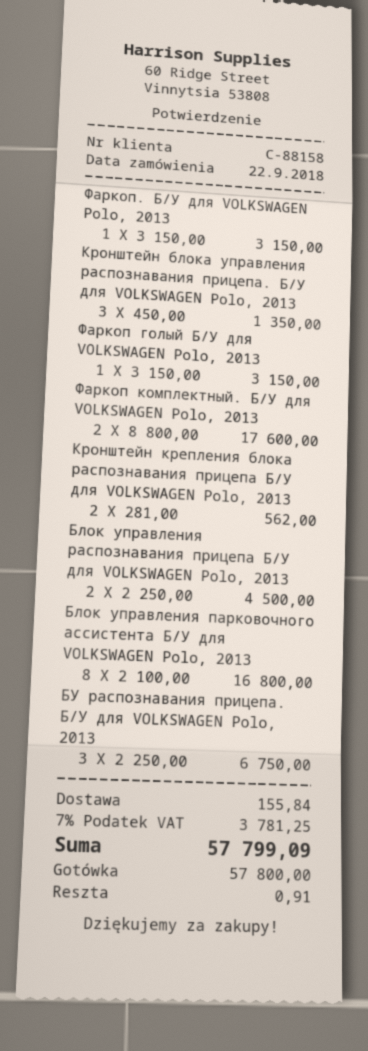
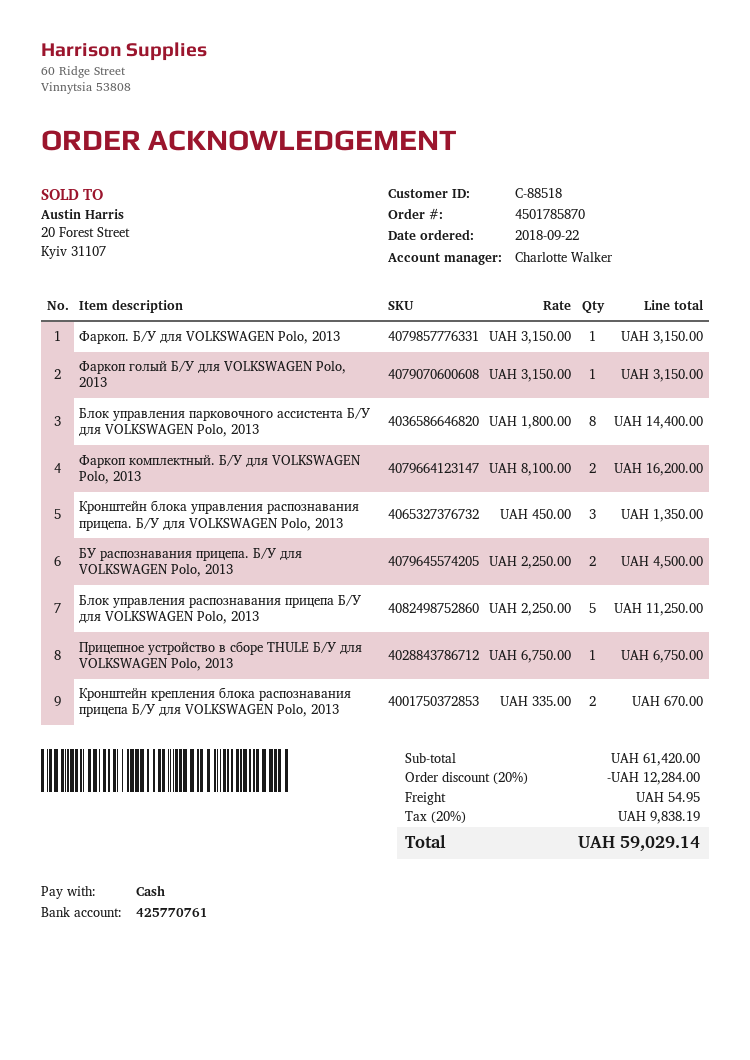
customer number: C-88158 -> C-88518
Фаркоп комплектный. Б/У для VOLKSWAGEN Polo, 2013: 2 x 8800.00 = 17600.00 -> 2 x 8100.00 = 16200.00
Кронштейн крепления блока распознавания прицепа Б/У для VOLKSWAGEN Polo, 2013: 2 x 281.00 = 562.00 -> 2 x 335.00 = 670.00
Блок управления распознавания прицепа Б/У для VOLKSWAGEN Polo, 2013: 2 x 2250.00 = 4500.00 -> 5 x 2250.00 = 11250.00
Блок управления парковочного ассистента Б/У для VOLKSWAGEN Polo, 2013: 8 x 2100.00 = 16800.00 -> 8 x 1800.00 = 14400.00
БУ распознавания прицепа. Б/У для VOLKSWAGEN Polo, 2013: 3 x 2250.00 = 6750.00 -> 2 x 2250.00 = 4500.00
Прицепное устройство в сборе THULE Б/У для VOLKSWAGEN Polo, 2013: none -> 1 x 6750.00 = 6750.00
discount: none -> 20% = 12284.00
shipping: 155.84 -> 54.95
tax: 7% = 3781.25 -> 20% = 9838.19
total: 57799.09 -> 59029.14

